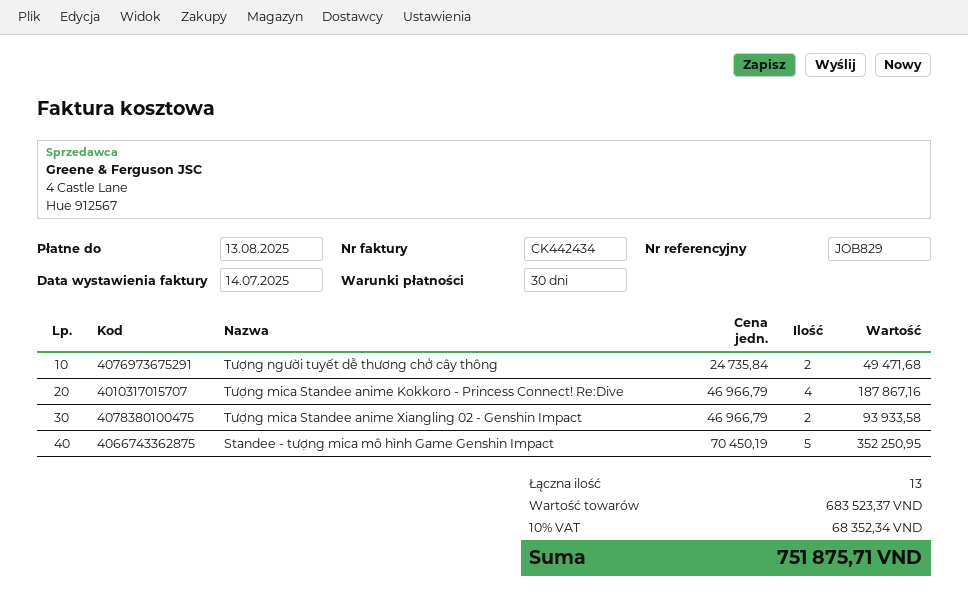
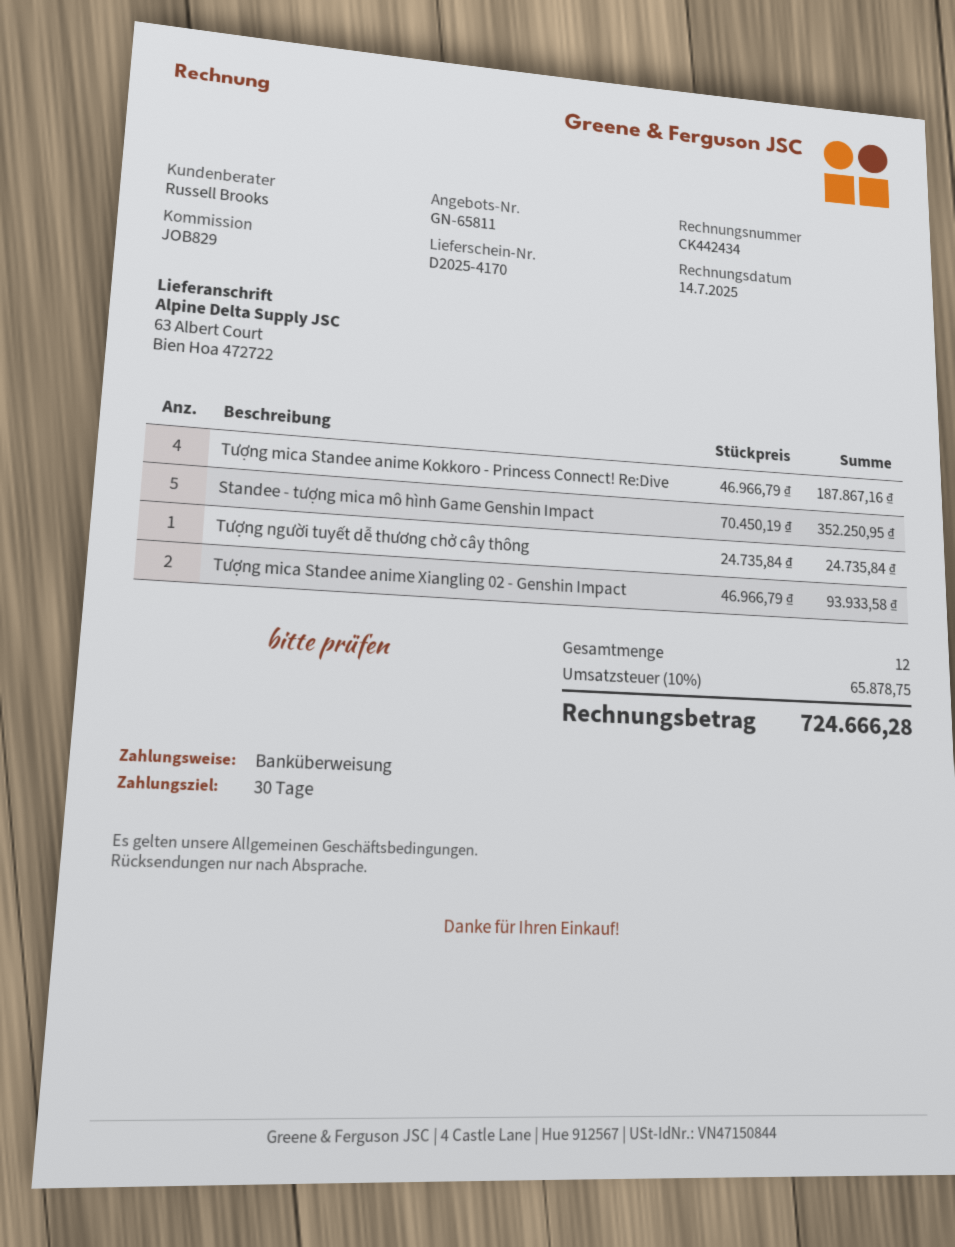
Tượng người tuyết dễ thương chở cây thông: 2 x 24735.84 = 49471.68 -> 1 x 24735.84 = 24735.84
total quantity: 13 -> 12
tax: 10% = 68352.34 -> 10% = 65878.75
total: 751875.71 -> 724666.28

